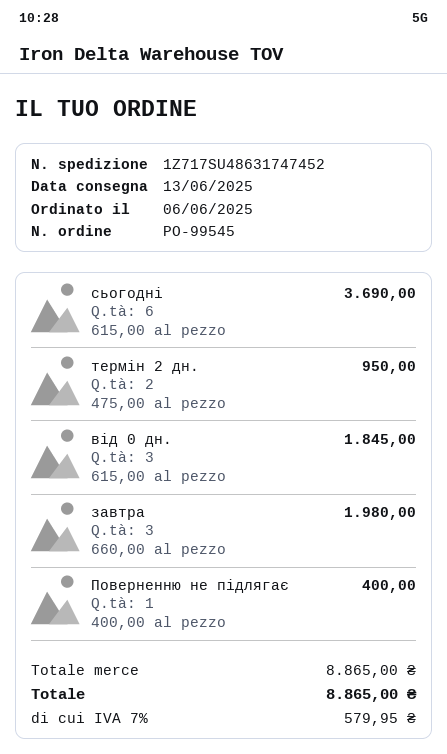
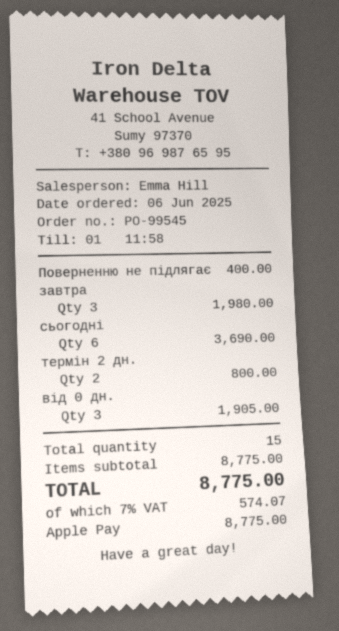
термін 2 дн.: 2 for 950.00 -> 2 for 800.00
від 0 дн.: 3 for 1845.00 -> 3 for 1905.00
subtotal: 8865.00 -> 8775.00
tax: 7% = 579.95 -> 7% = 574.07
total: 8865.00 -> 8775.00

